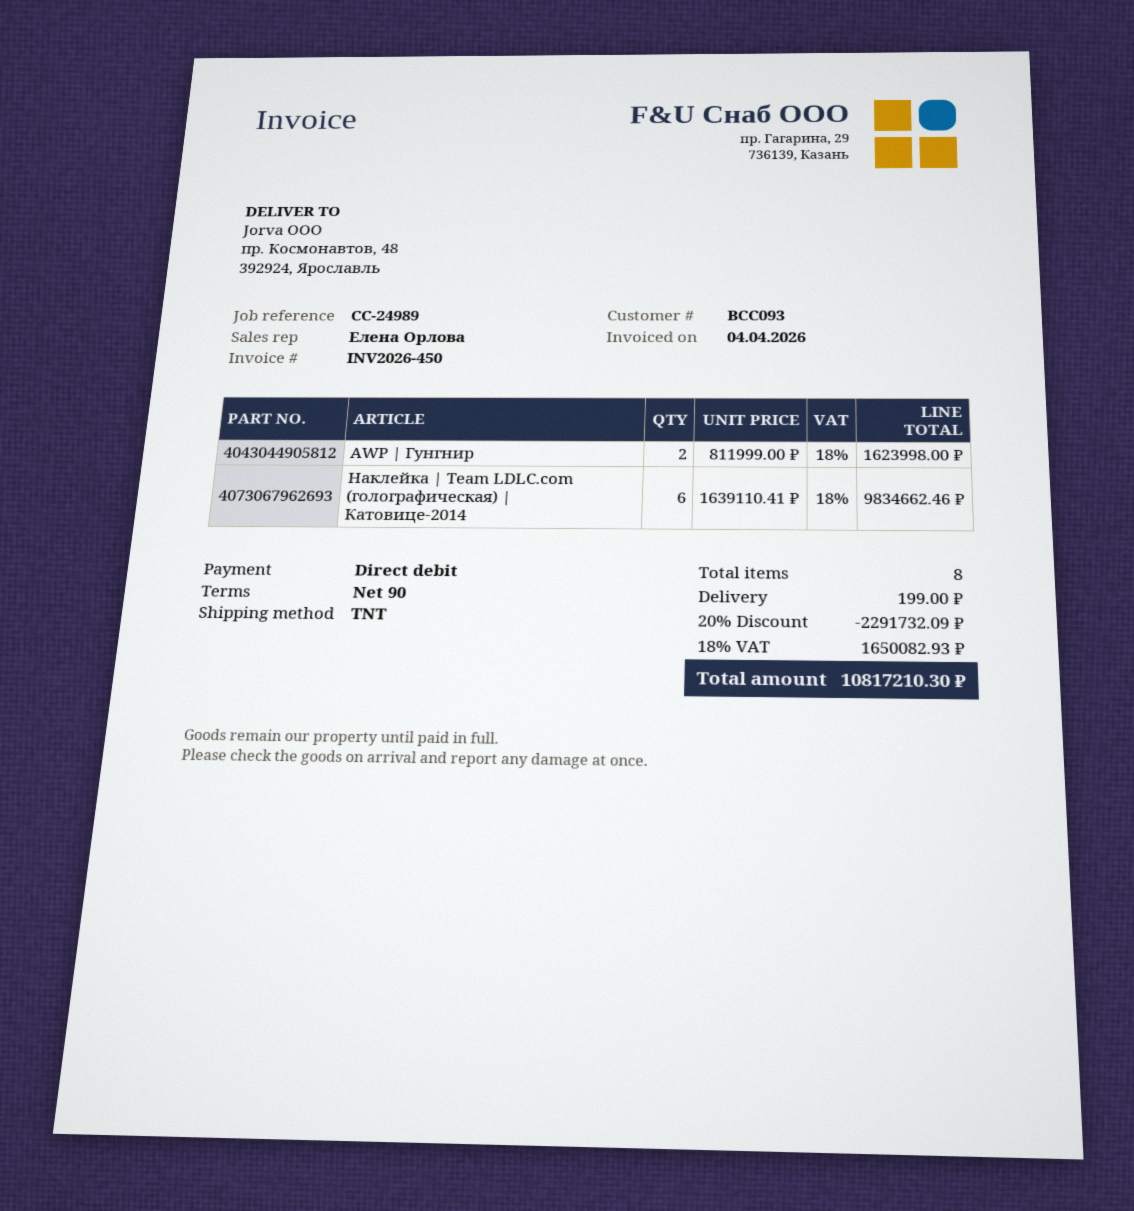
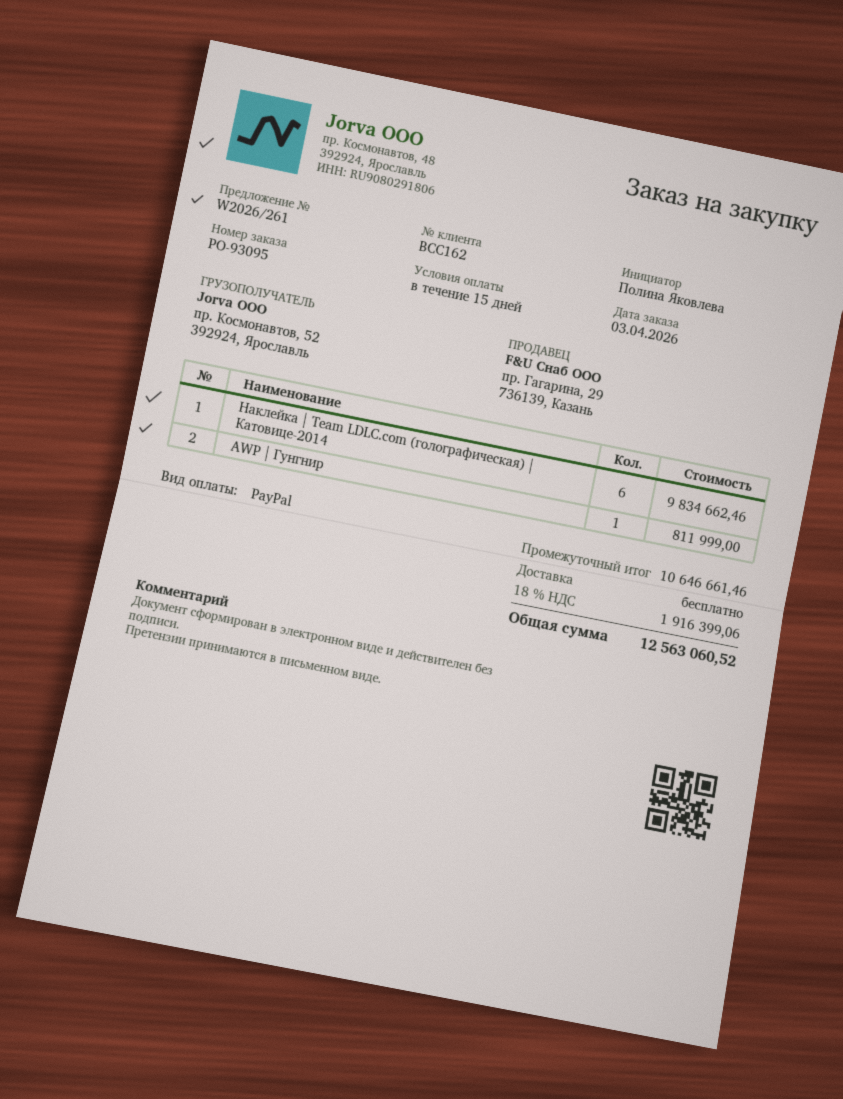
payment terms: 90 days -> 15 days
customer number: BCC093 -> BCC162
payment method: direct debit -> PayPal
ship to: пр. Космонавтов, 48, 392924, Ярославль -> пр. Космонавтов, 52, 392924, Ярославль
AWP | Гунгнир: 2 for 1623998.00 -> 1 for 811999.00
discount: 20% = 2291732.09 -> none
shipping: 199.00 -> 0.00
tax: 18% = 1650082.93 -> 18% = 1916399.06
total: 10817210.30 -> 12563060.52

